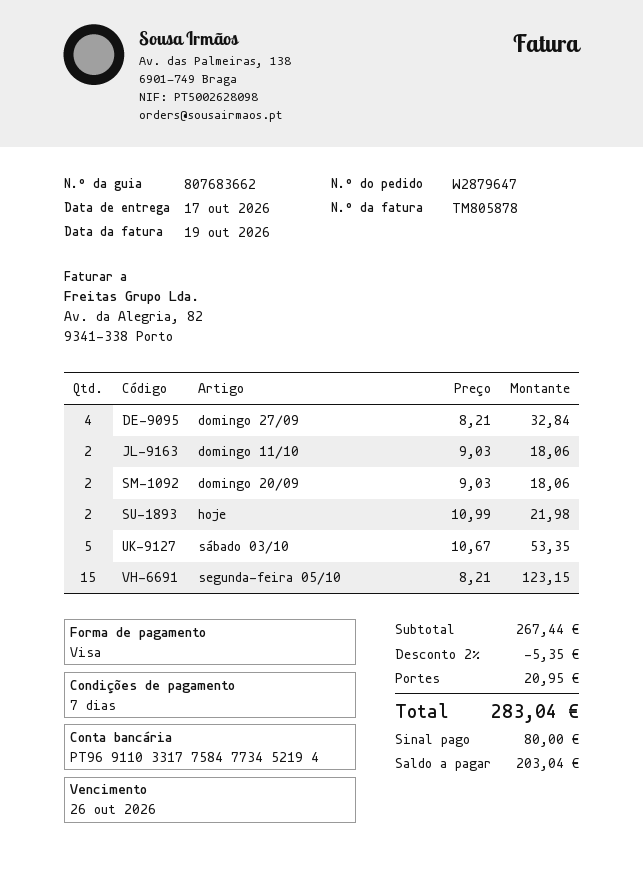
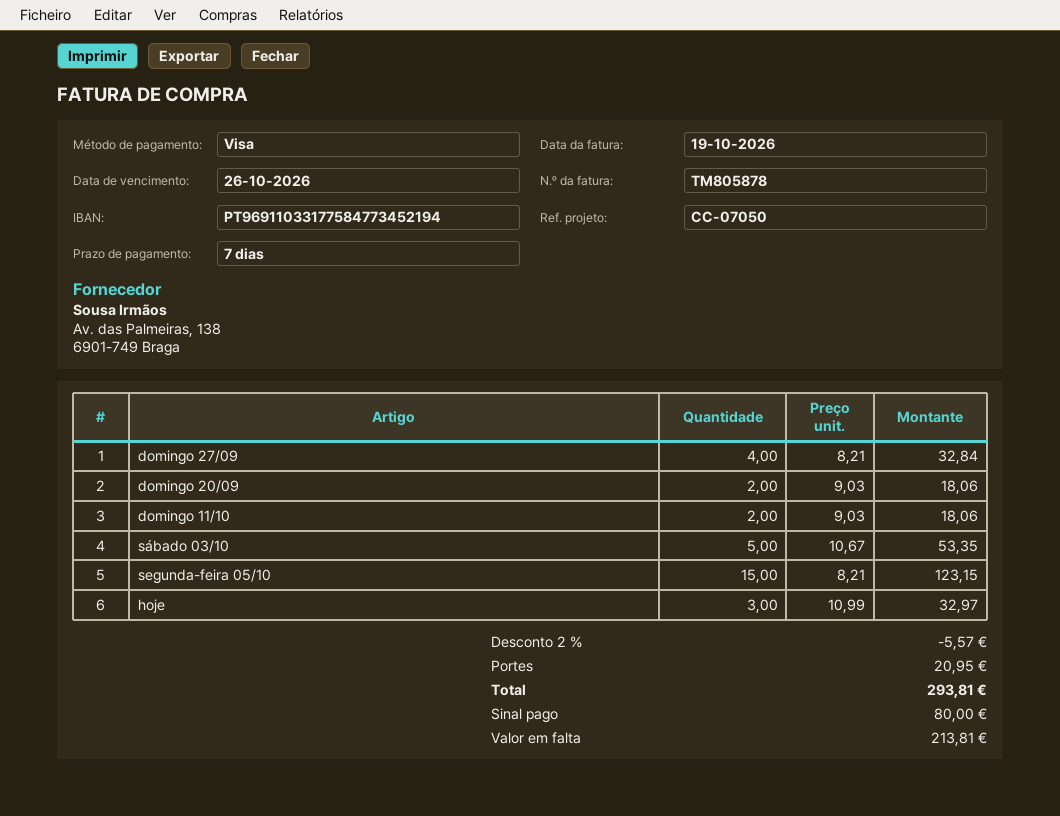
hoje: 2 x 10.99 = 21.98 -> 3 x 10.99 = 32.97
discount: 2% = 5.35 -> 2% = 5.57
total: 283.04 -> 293.81
balance: 203.04 -> 213.81

